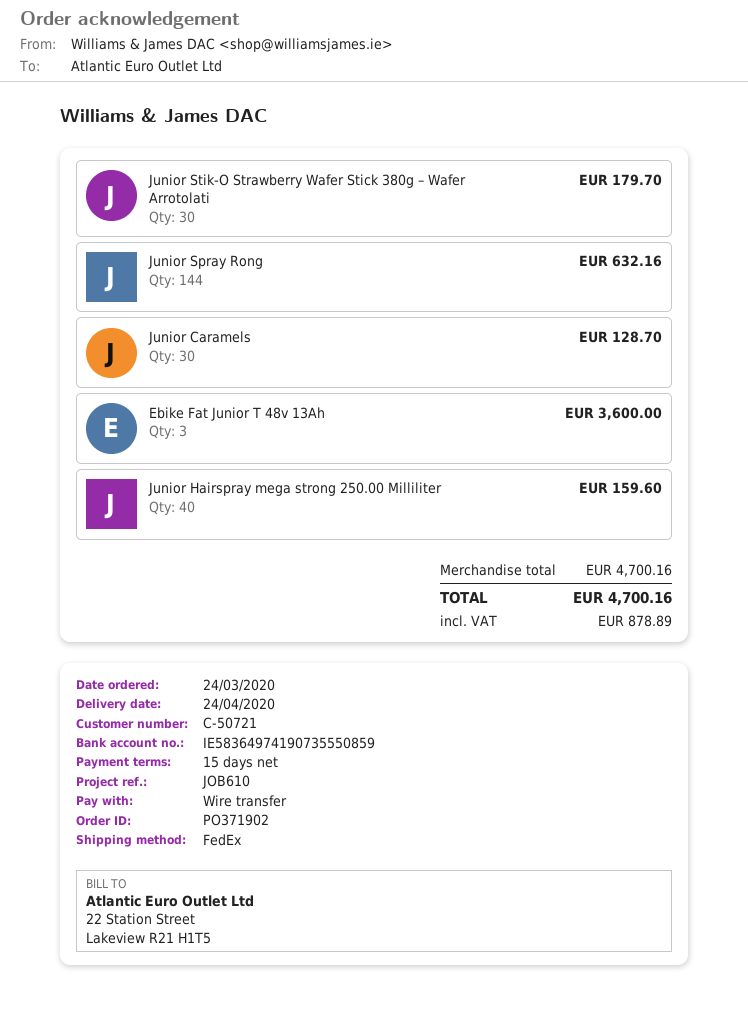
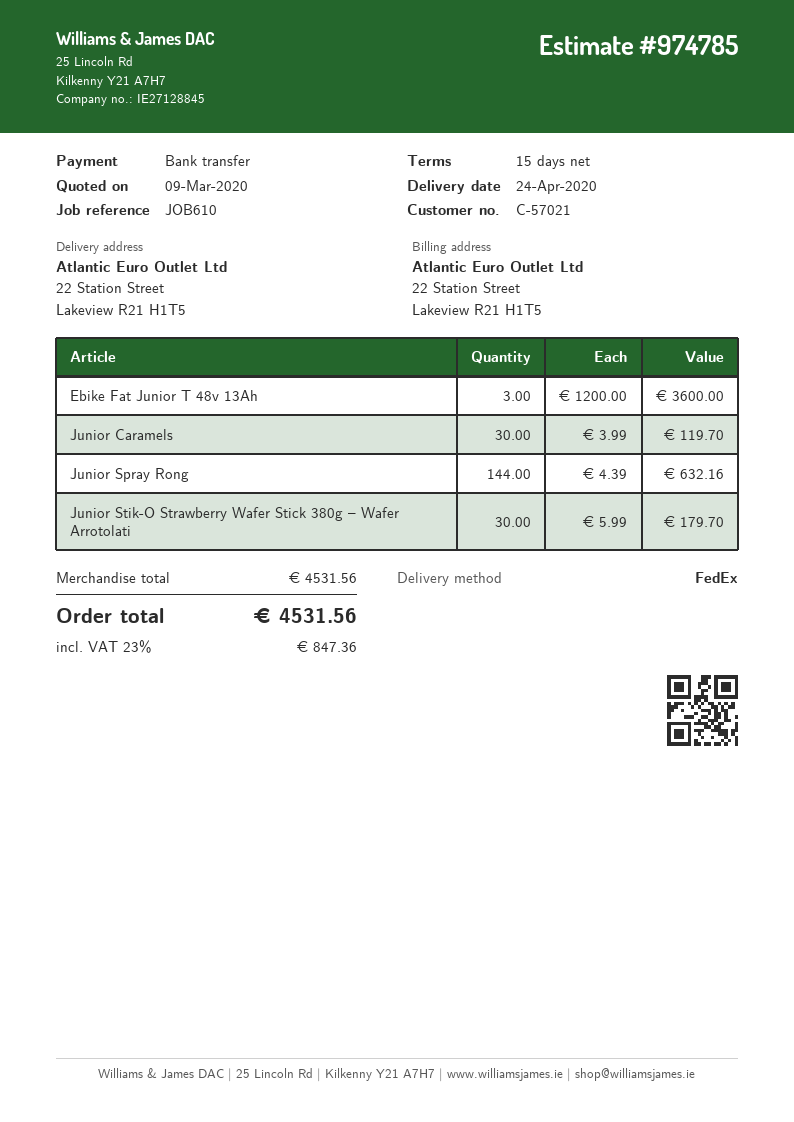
customer number: C-50721 -> C-57021
Junior Caramels: 30 for 128.70 -> 30 for 119.70
Junior Hairspray mega strong 250.00 Milliliter: 40 for 159.60 -> none
subtotal: 4700.16 -> 4531.56
tax: 878.89 -> 847.36
total: 4700.16 -> 4531.56

